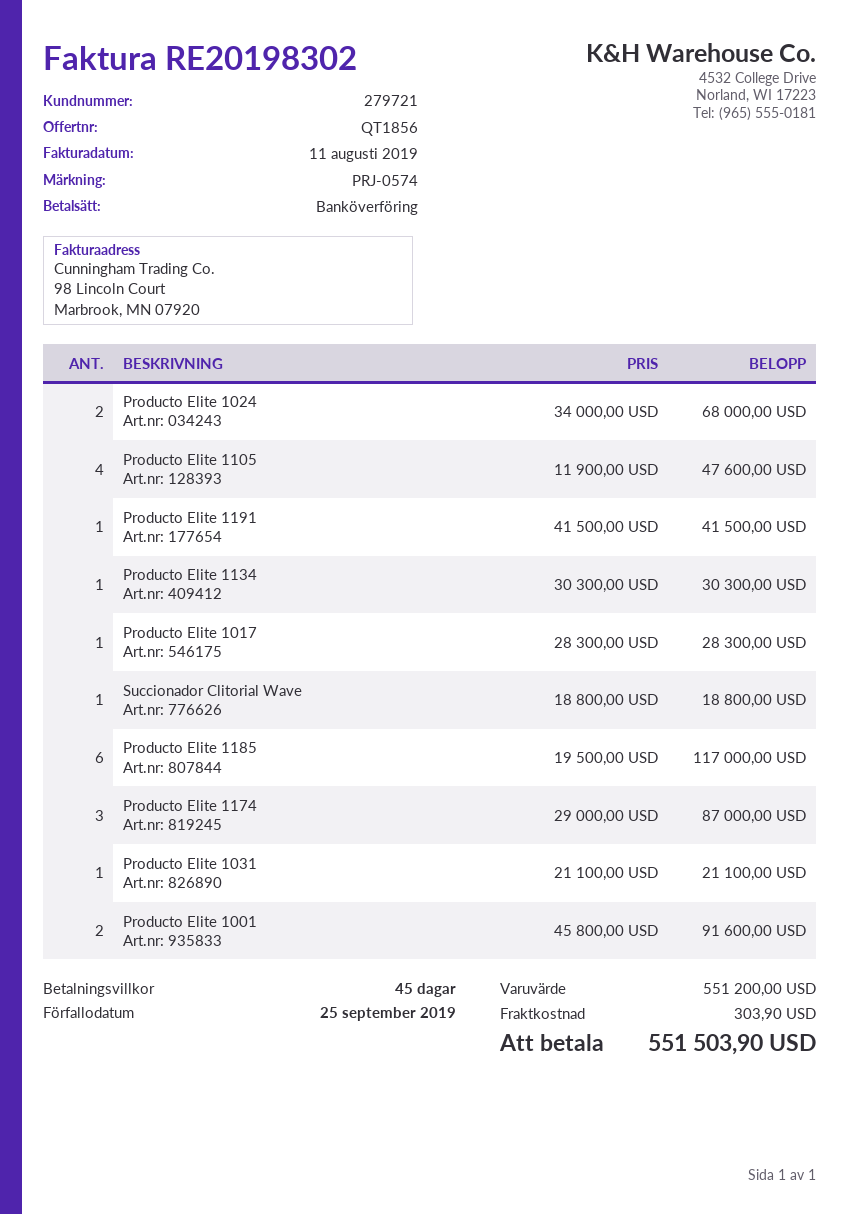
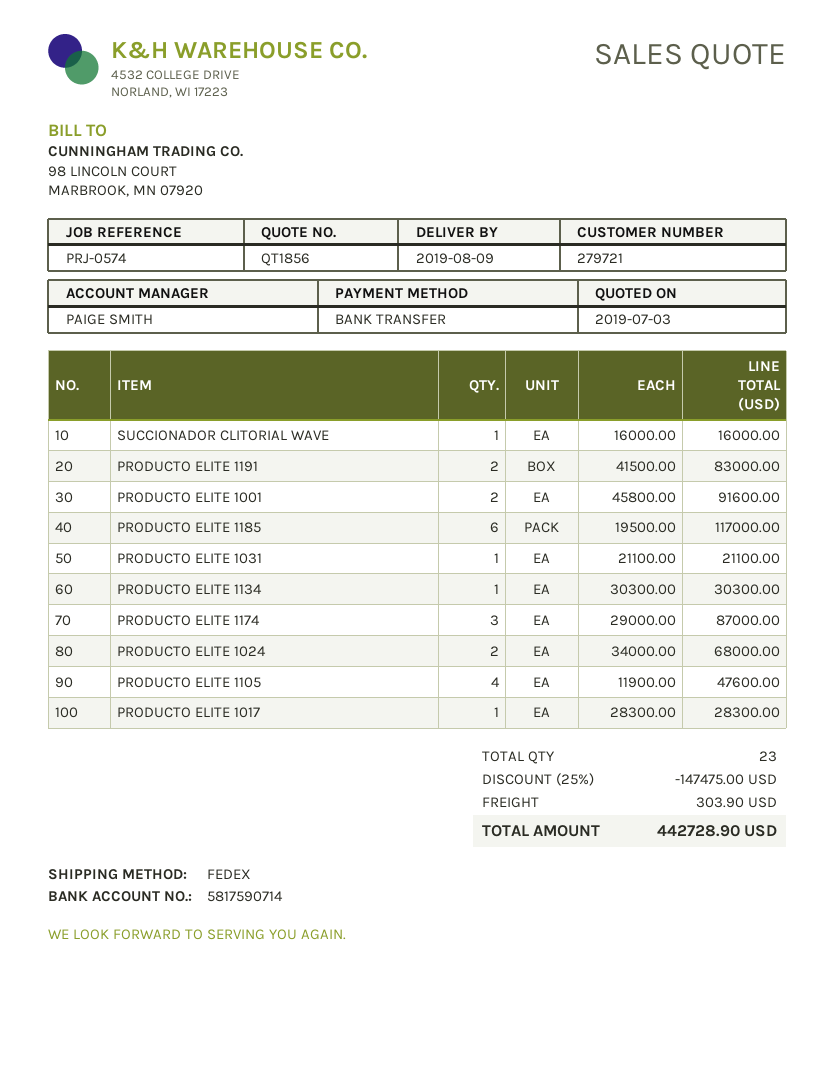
Producto Elite 1191: 1 x 41500.00 = 41500.00 -> 2 x 41500.00 = 83000.00
Succionador Clitorial Wave: 1 x 18800.00 = 18800.00 -> 1 x 16000.00 = 16000.00
discount: none -> 25% = 147475.00
total: 551503.90 -> 442728.90

